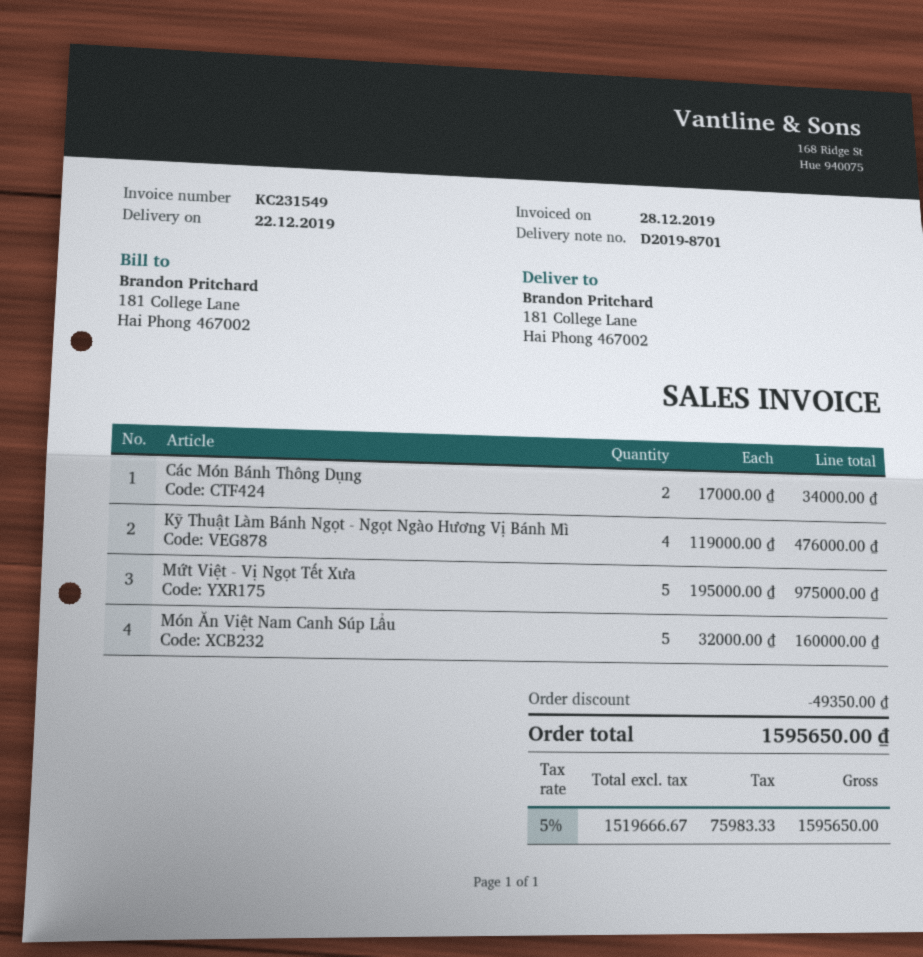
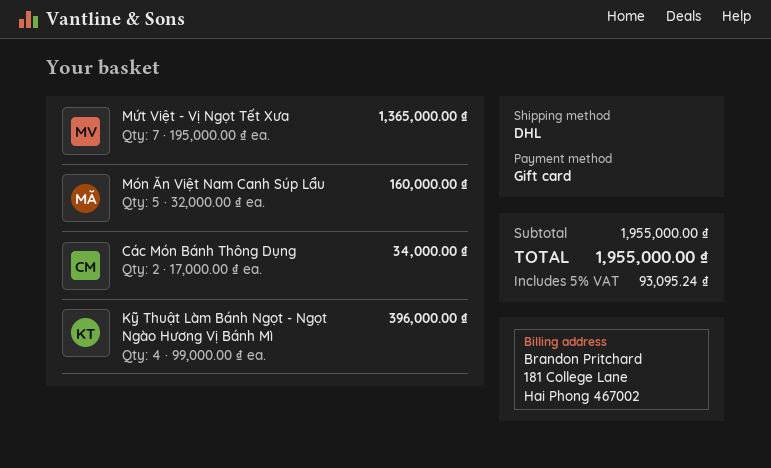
Kỹ Thuật Làm Bánh Ngọt - Ngọt Ngào Hương Vị Bánh Mì: 4 x 119000.00 = 476000.00 -> 4 x 99000.00 = 396000.00
Mứt Việt - Vị Ngọt Tết Xưa: 5 x 195000.00 = 975000.00 -> 7 x 195000.00 = 1365000.00
discount: 49350.00 -> none
tax: 5% = 75983.33 -> 5% = 93095.24
total: 1595650.00 -> 1955000.00

